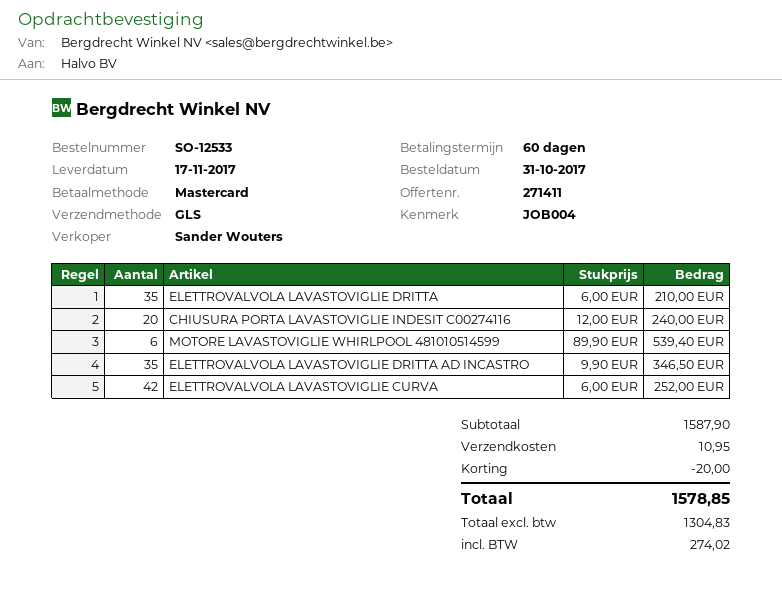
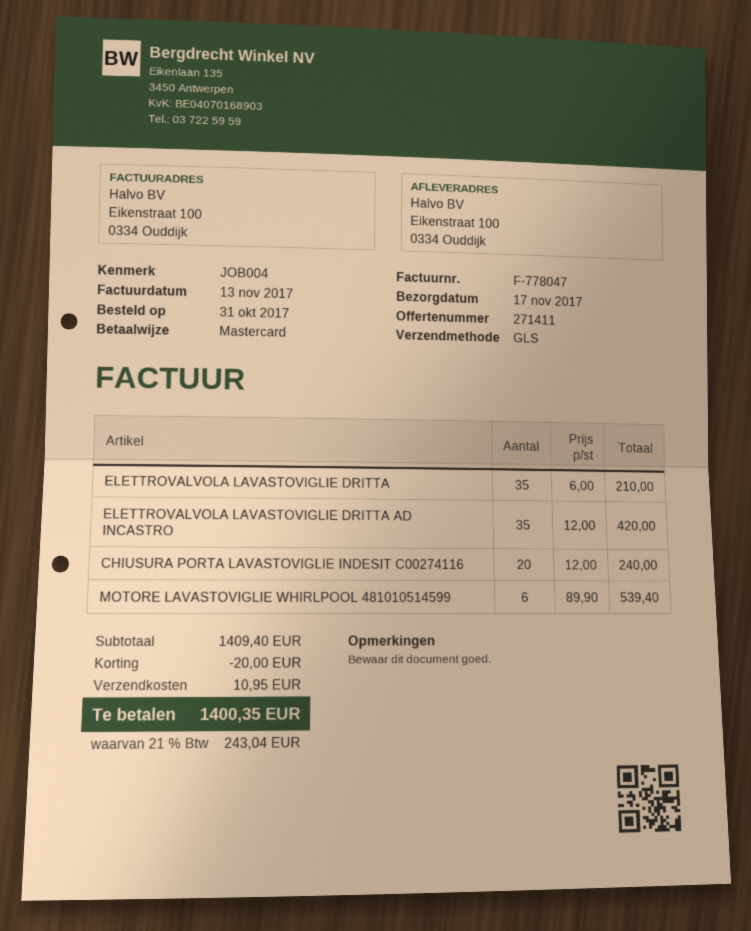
ELETTROVALVOLA LAVASTOVIGLIE DRITTA AD INCASTRO: 35 x 9.90 = 346.50 -> 35 x 12.00 = 420.00
ELETTROVALVOLA LAVASTOVIGLIE CURVA: 42 x 6.00 = 252.00 -> none
subtotal: 1587.90 -> 1409.40
tax: 274.02 -> 243.04
total: 1578.85 -> 1400.35

